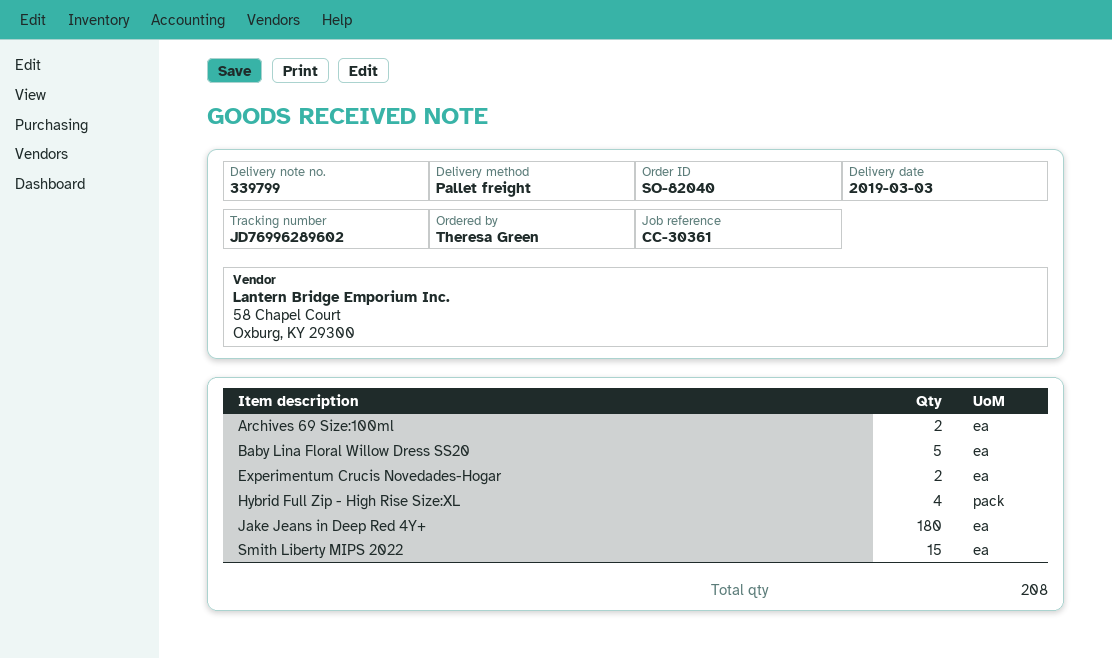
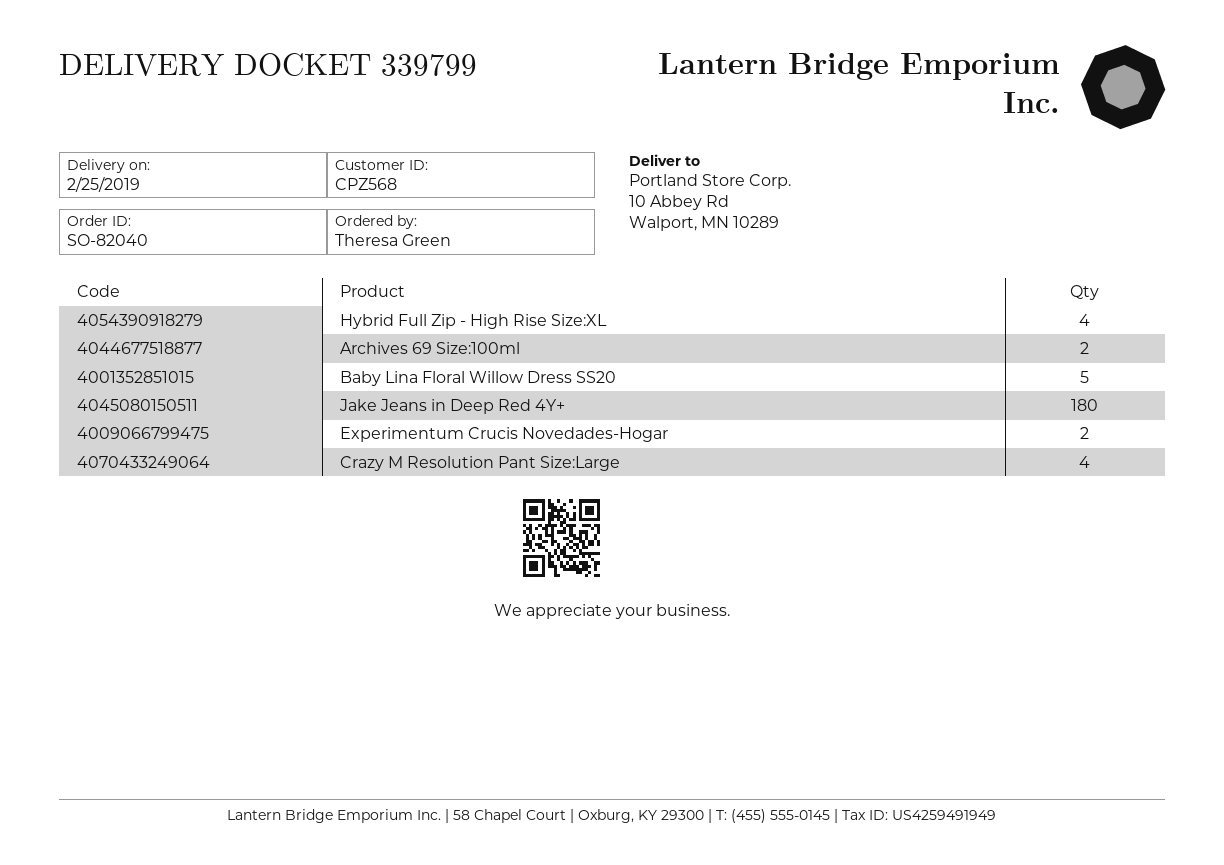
delivery date: 2019-03-03 -> 2019-02-25
Smith Liberty MIPS 2022: 15 -> none
Crazy M Resolution Pant Size:Large: none -> 4

